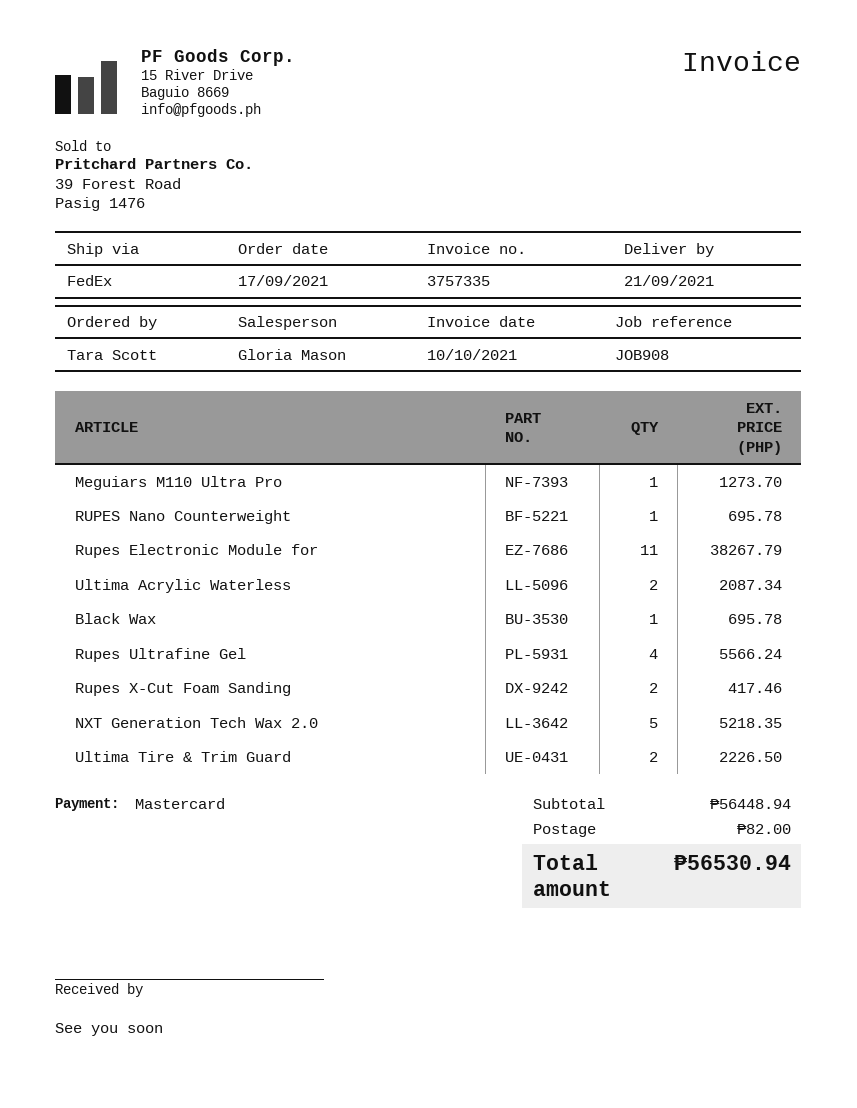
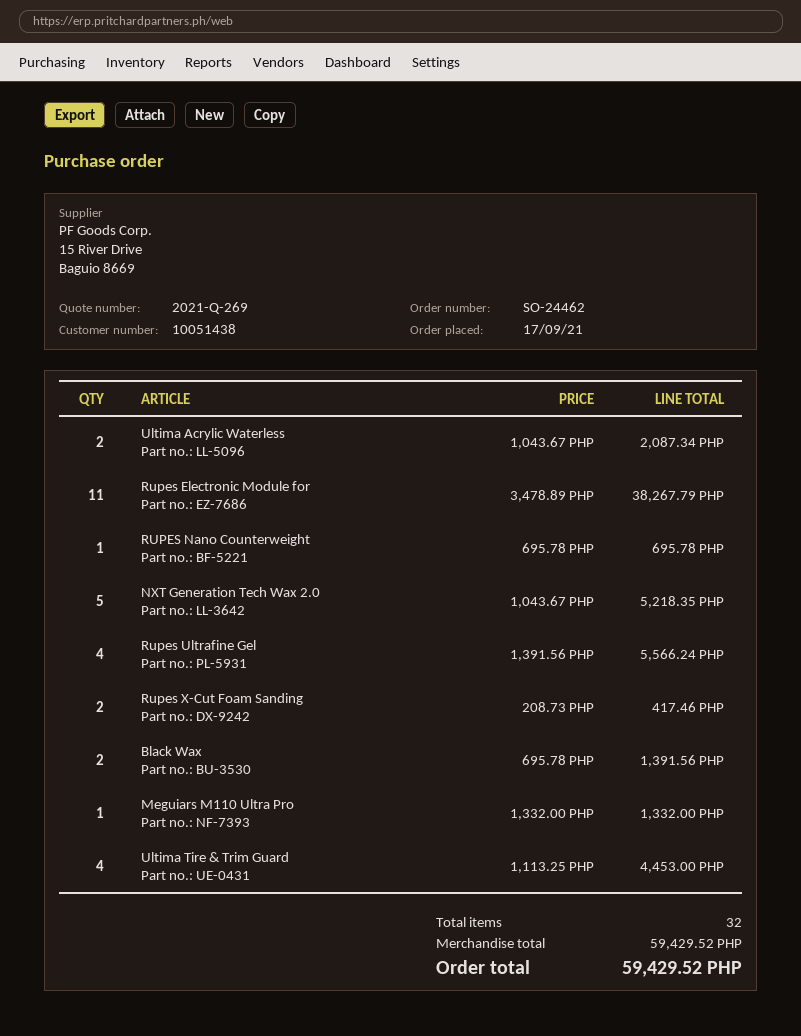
Meguiars M110 Ultra Pro: 1 for 1273.70 -> 1 for 1332.00
Black Wax: 1 for 695.78 -> 2 for 1391.56
Ultima Tire & Trim Guard: 2 for 2226.50 -> 4 for 4453.00
subtotal: 56448.94 -> 59429.52
shipping: 82.00 -> none
total: 56530.94 -> 59429.52

